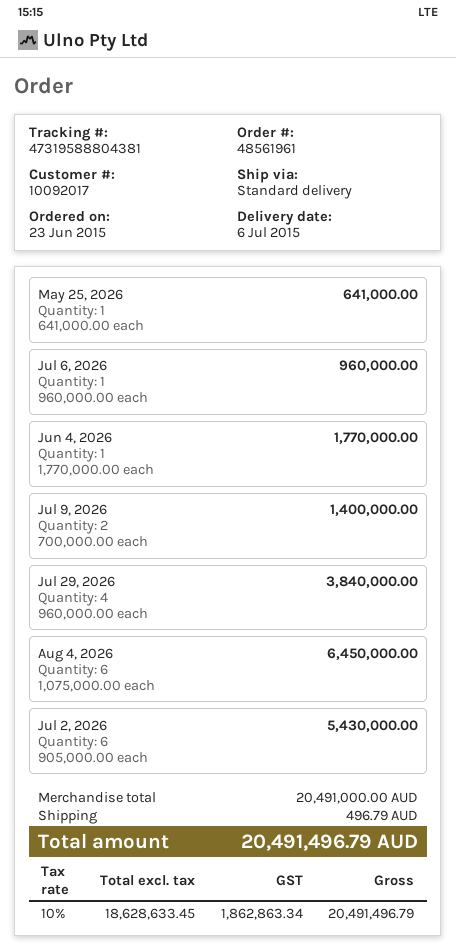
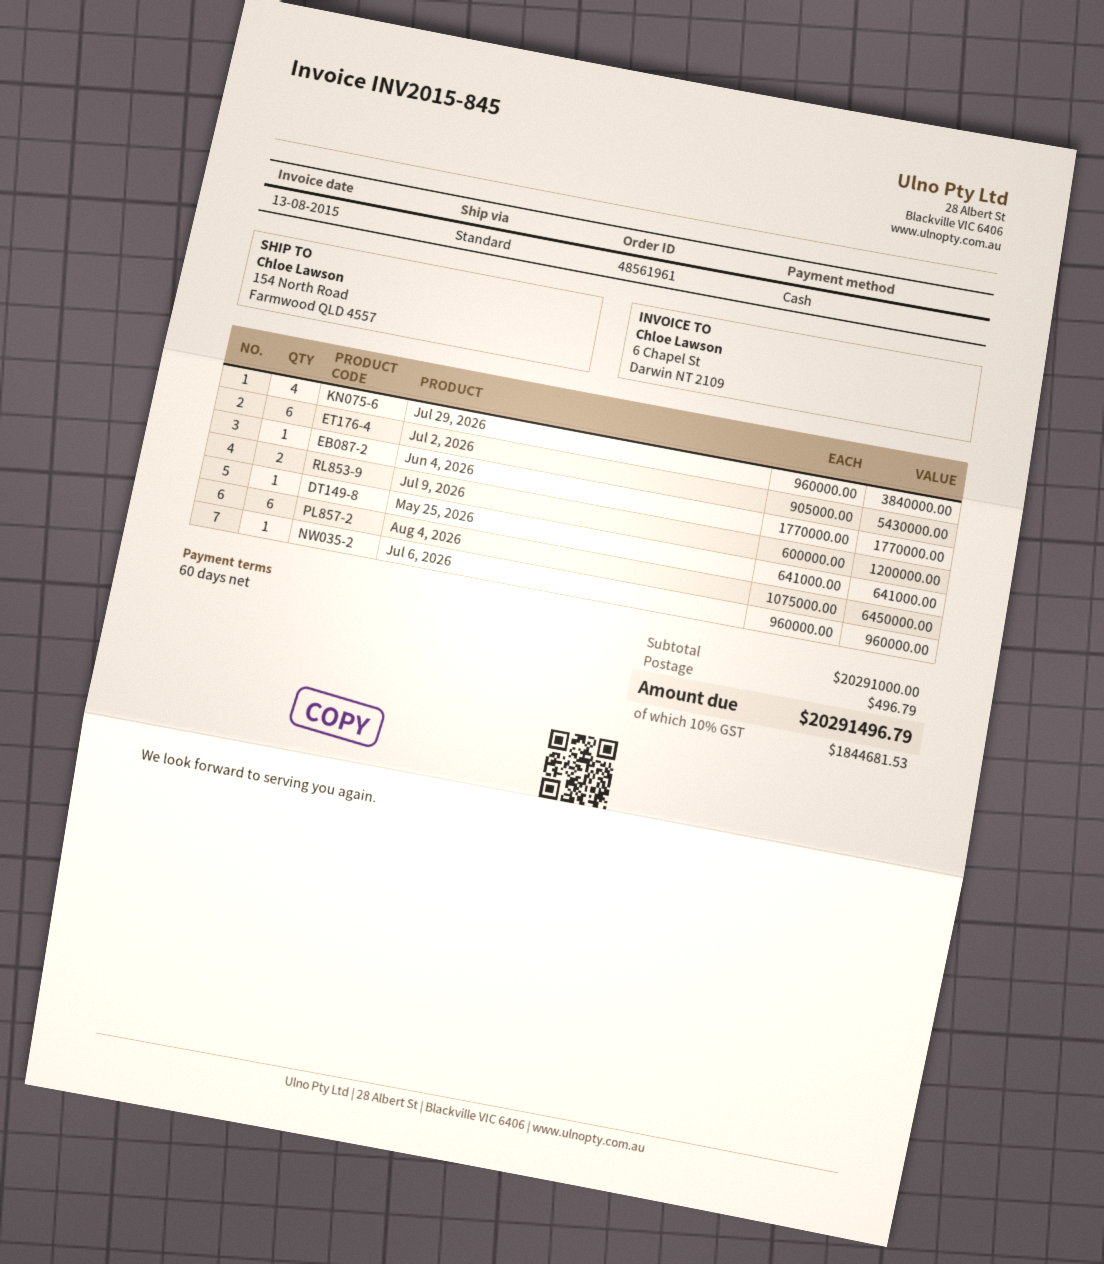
Jul 9, 2026: 2 x 700000.00 = 1400000.00 -> 2 x 600000.00 = 1200000.00
subtotal: 20491000.00 -> 20291000.00
tax: 10% = 1862863.34 -> 10% = 1844681.53
total: 20491496.79 -> 20291496.79

